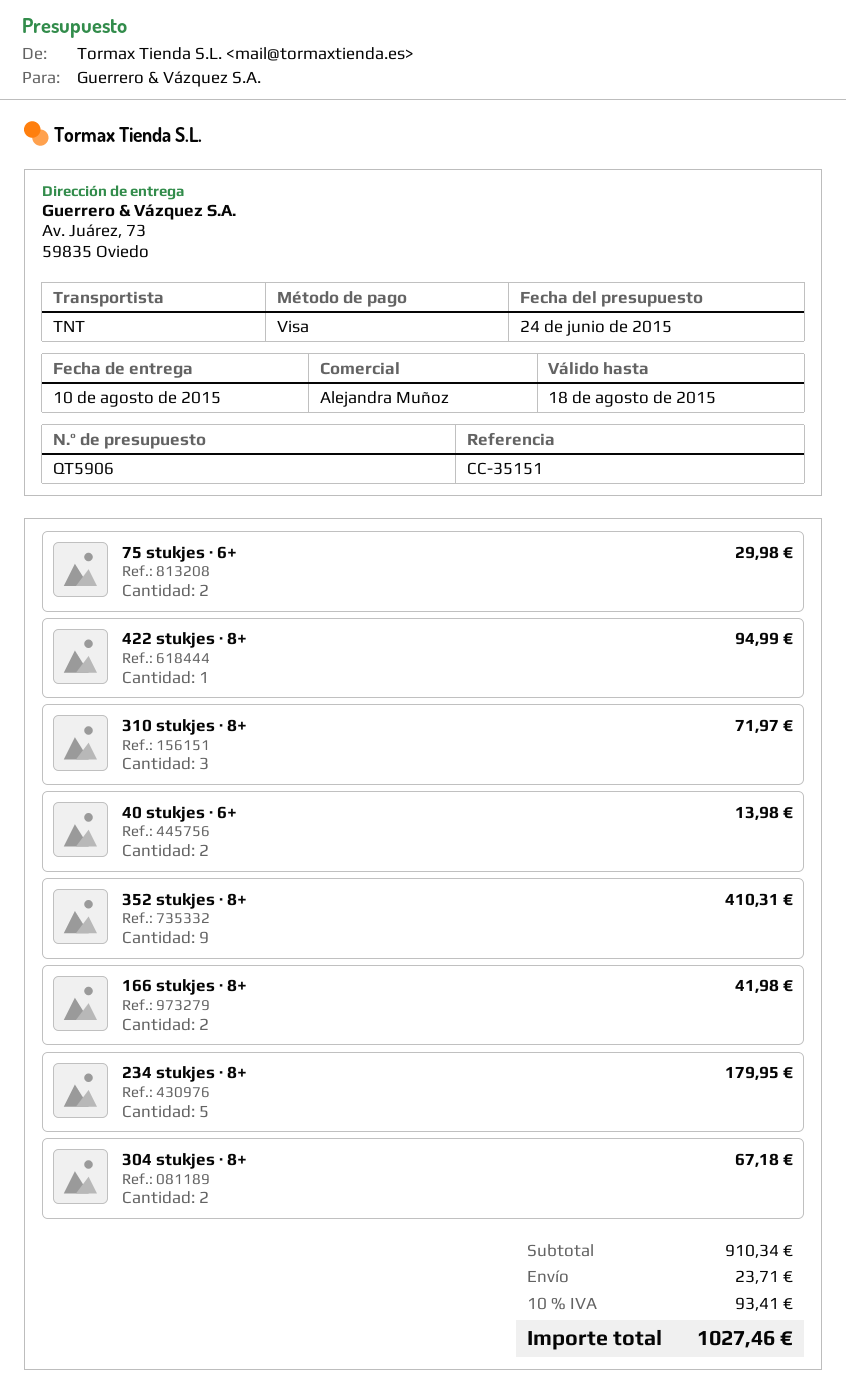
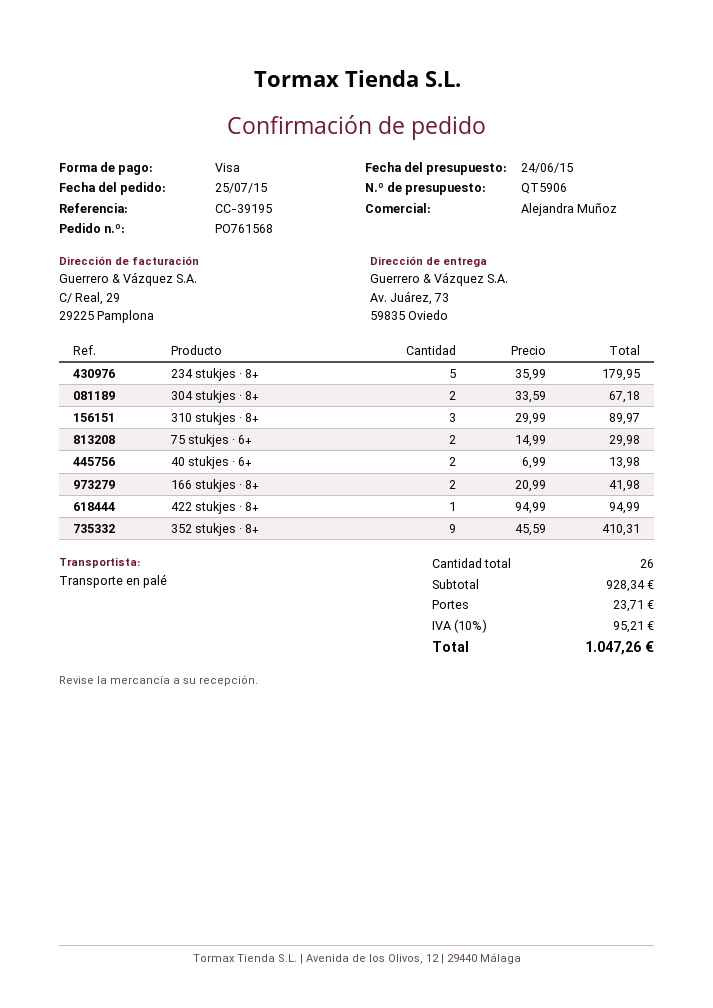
reference: CC-35151 -> CC-39195
shipping method: TNT -> pallet freight
310 stukjes · 8+: 3 for 71.97 -> 3 for 89.97
subtotal: 910.34 -> 928.34
tax: 10% = 93.41 -> 10% = 95.21
total: 1027.46 -> 1047.26

